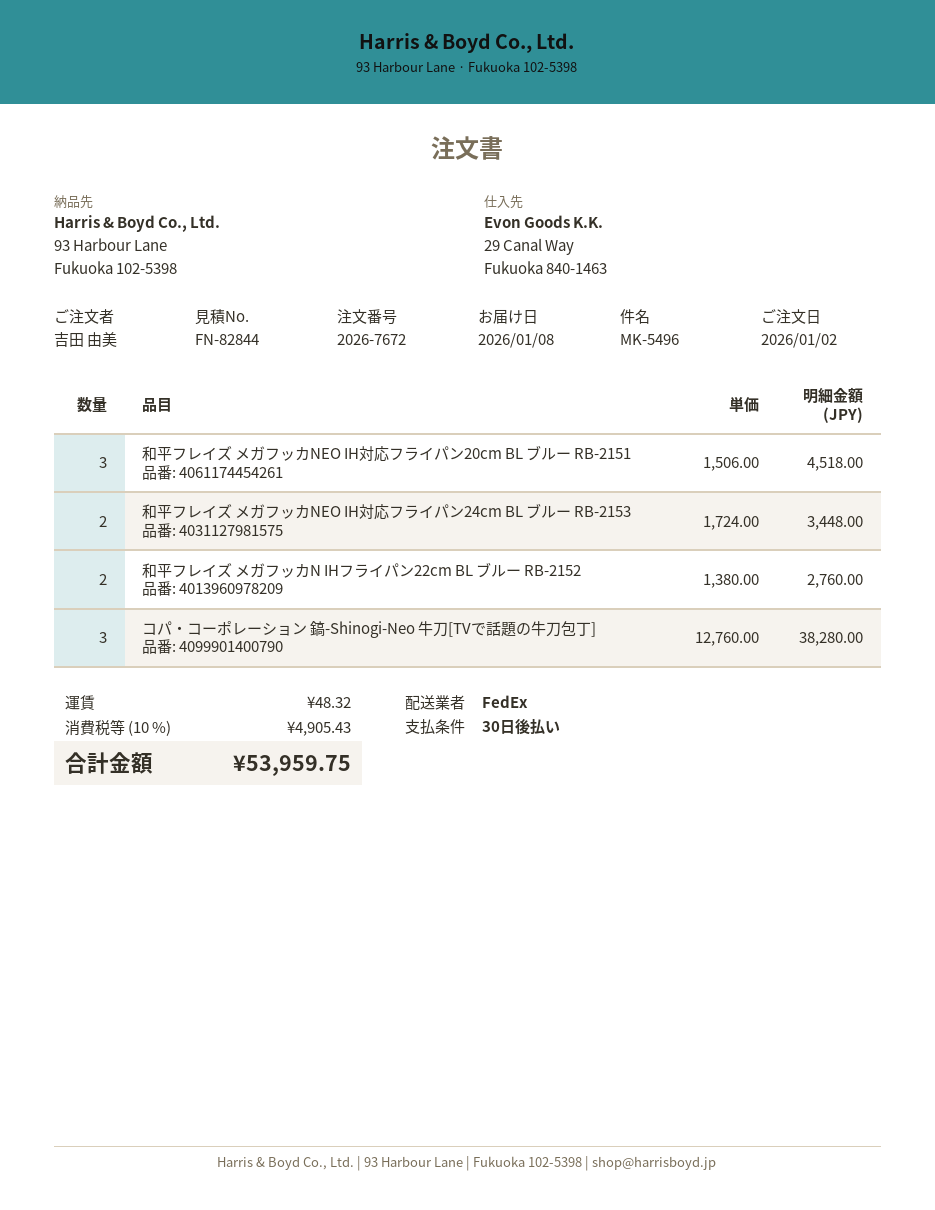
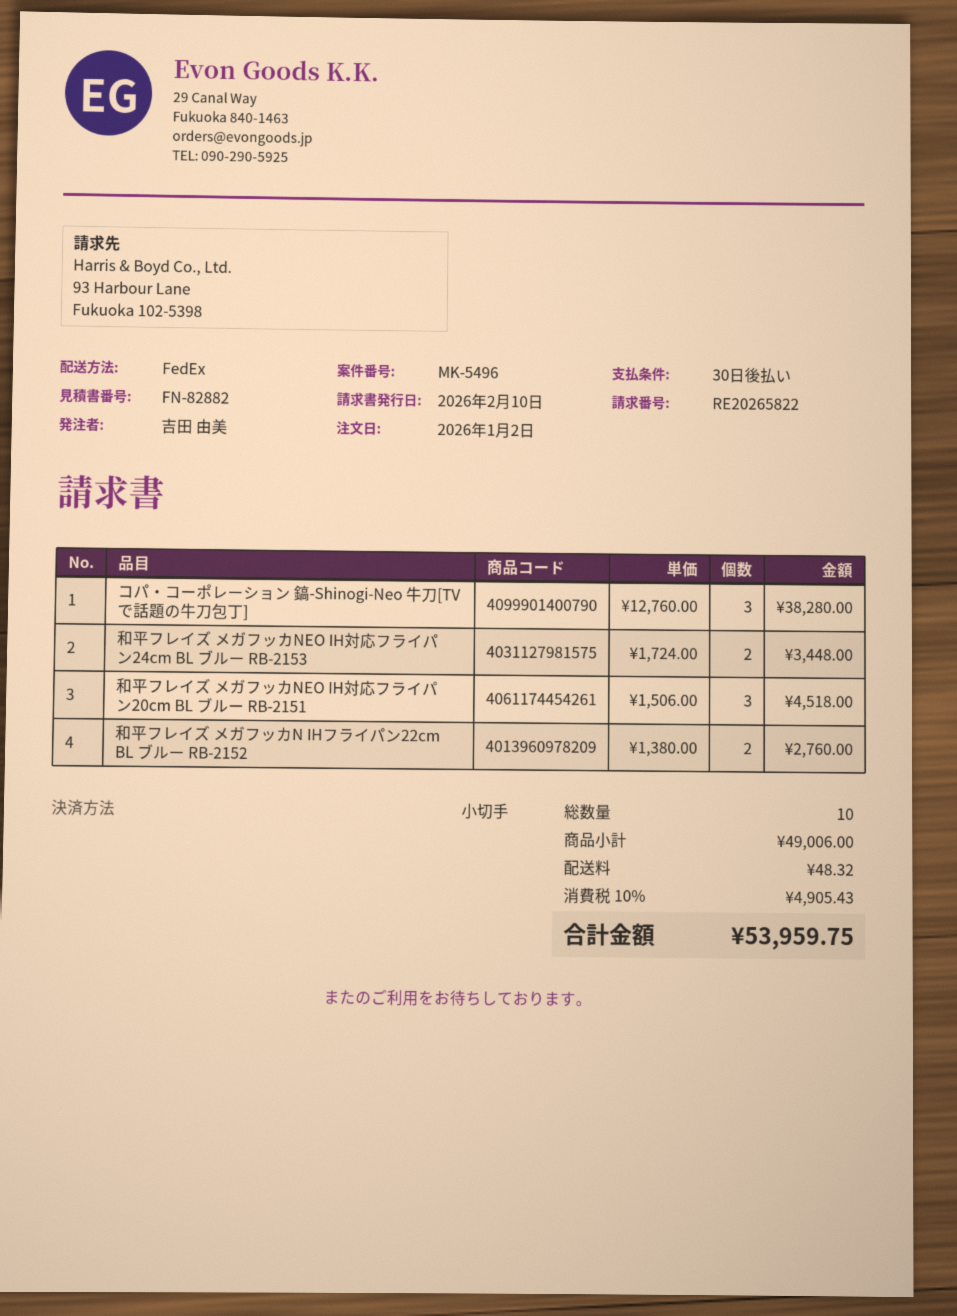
quote number: FN-82844 -> FN-82882

